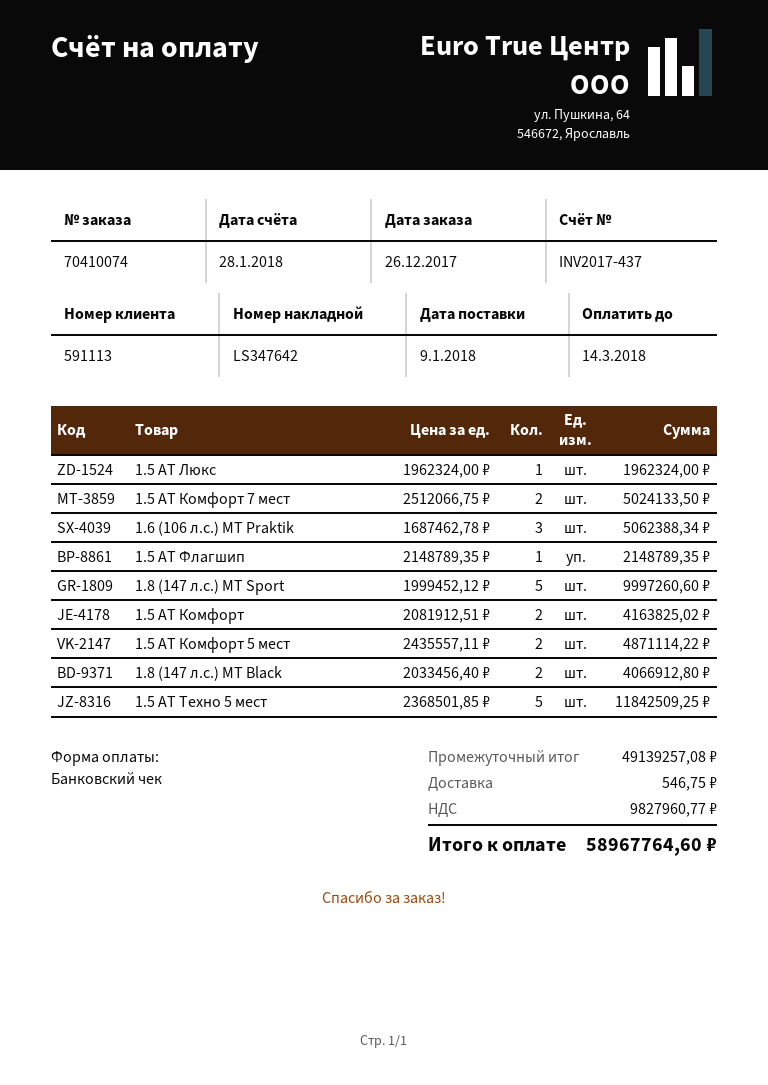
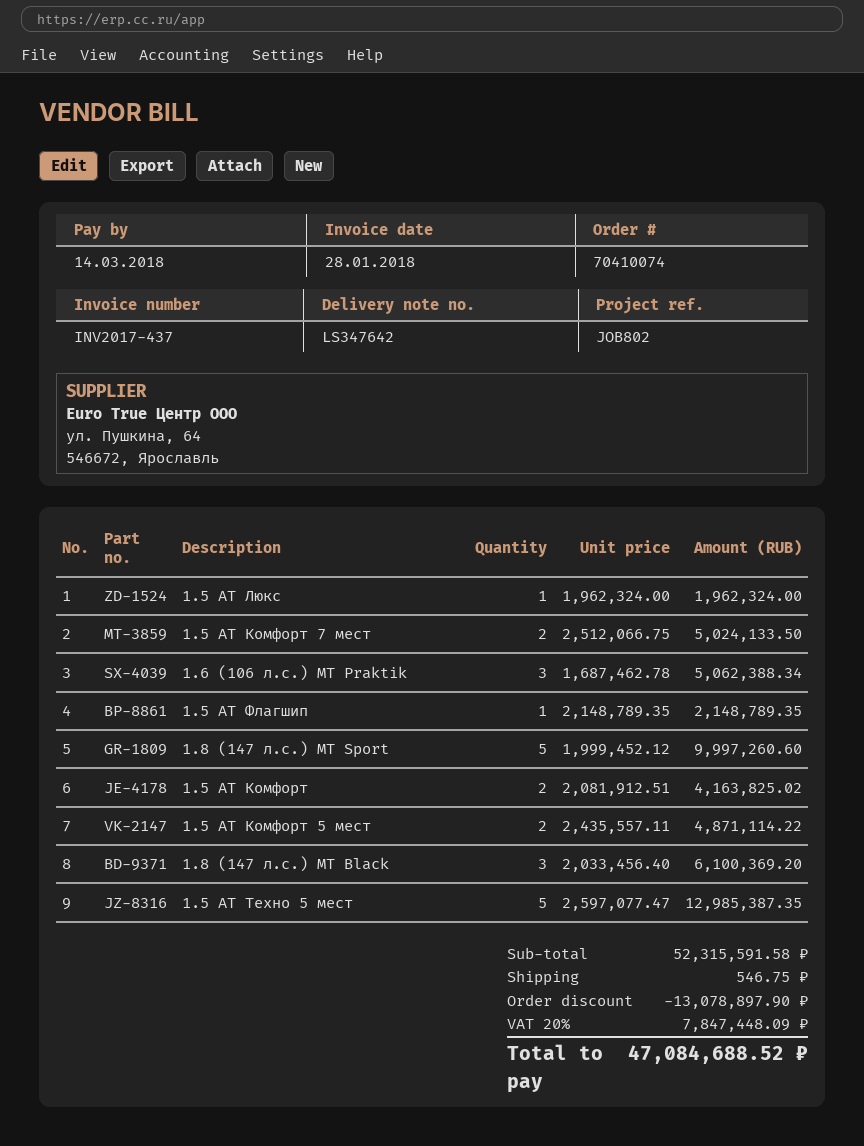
1.8 (147 л.с.) MT Black: 2 x 2033456.40 = 4066912.80 -> 3 x 2033456.40 = 6100369.20
1.5 AT Техно 5 мест: 5 x 2368501.85 = 11842509.25 -> 5 x 2597077.47 = 12985387.35
subtotal: 49139257.08 -> 52315591.58
discount: none -> 13078897.90
tax: 9827960.77 -> 7847448.09
total: 58967764.60 -> 47084688.52

